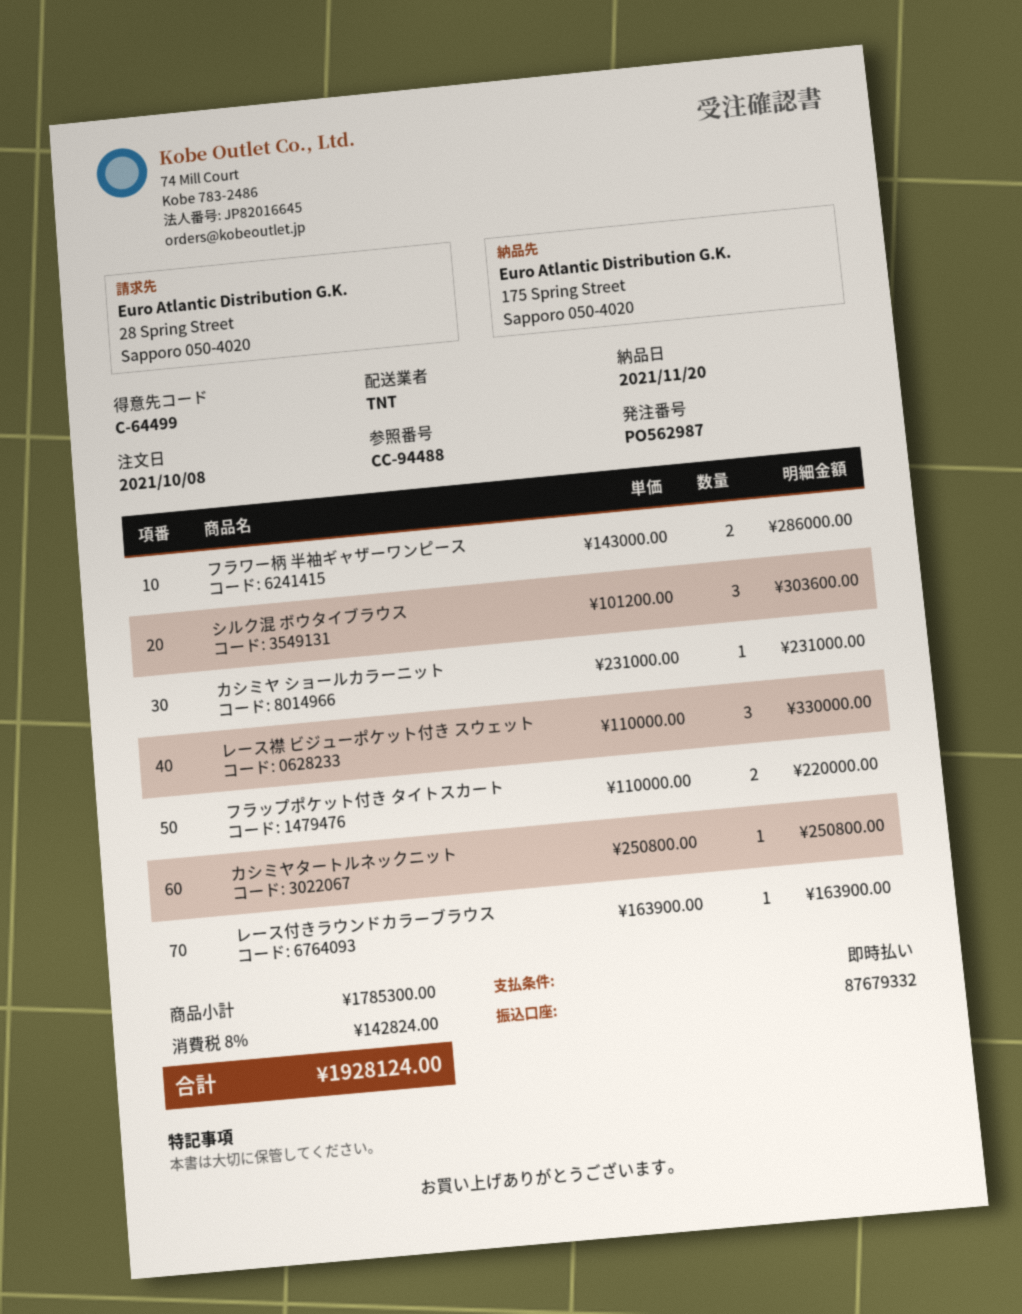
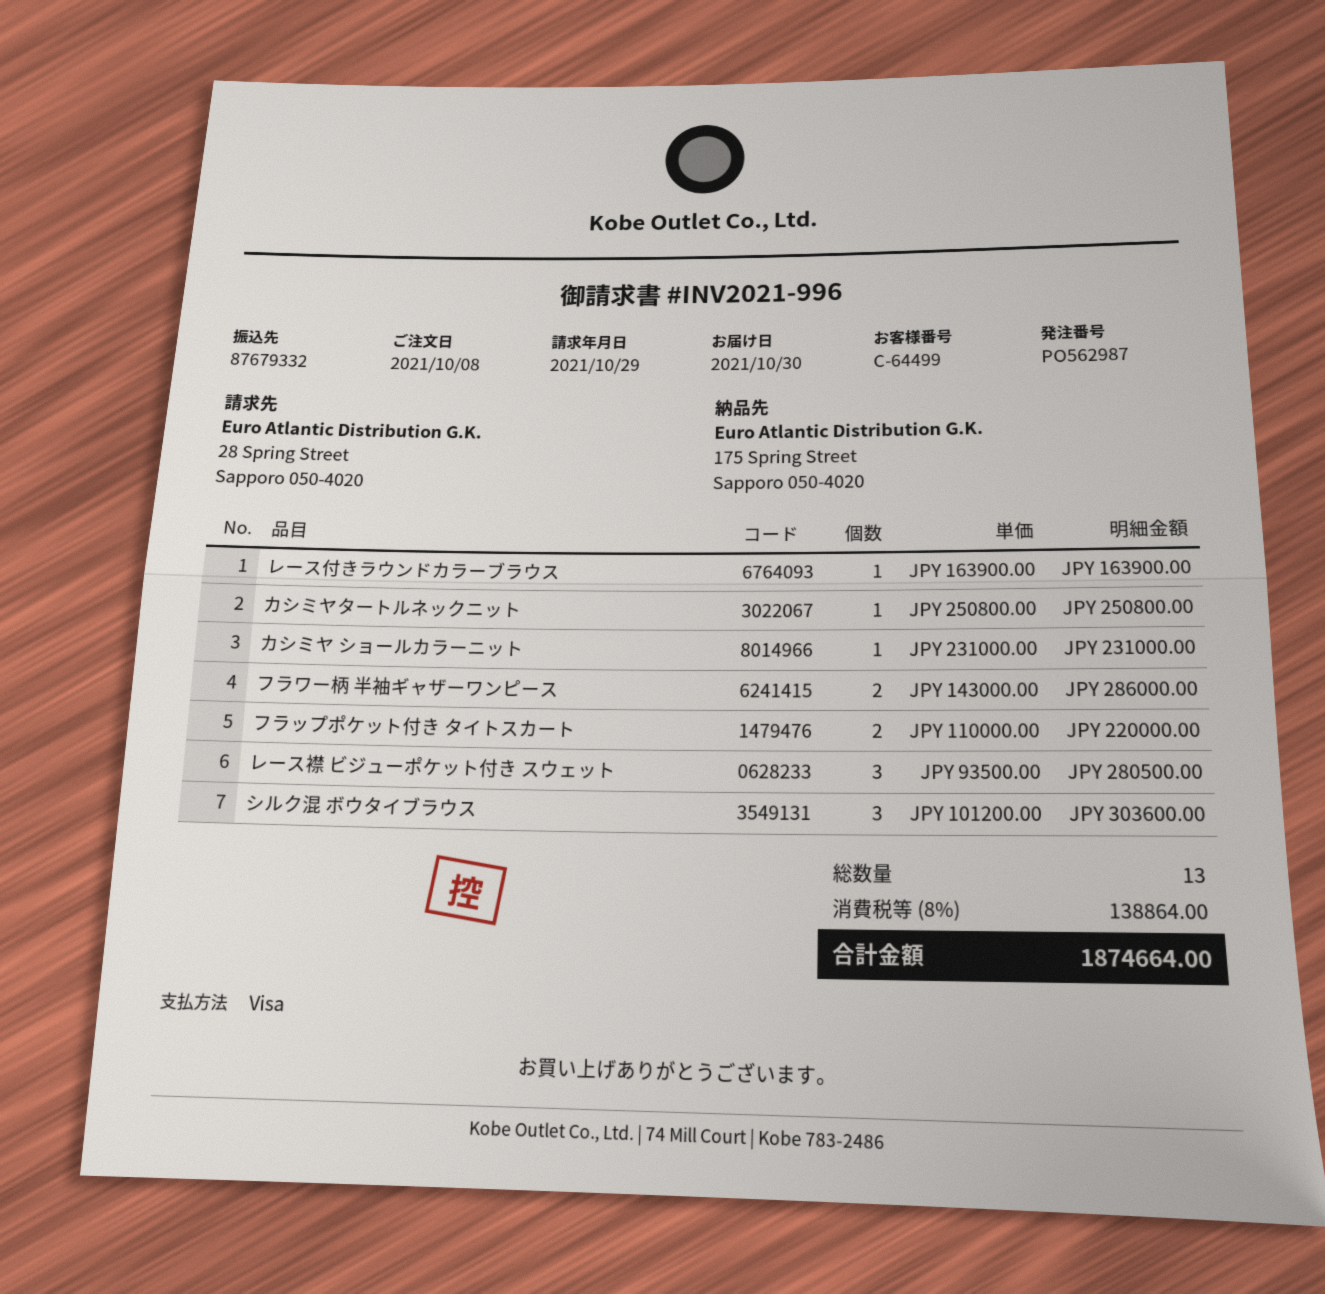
delivery date: 2021-11-20 -> 2021-10-30
レース襟 ビジューポケット付き スウェット: 3 x 110000.00 = 330000.00 -> 3 x 93500.00 = 280500.00
tax: 8% = 142824.00 -> 8% = 138864.00
total: 1928124.00 -> 1874664.00

